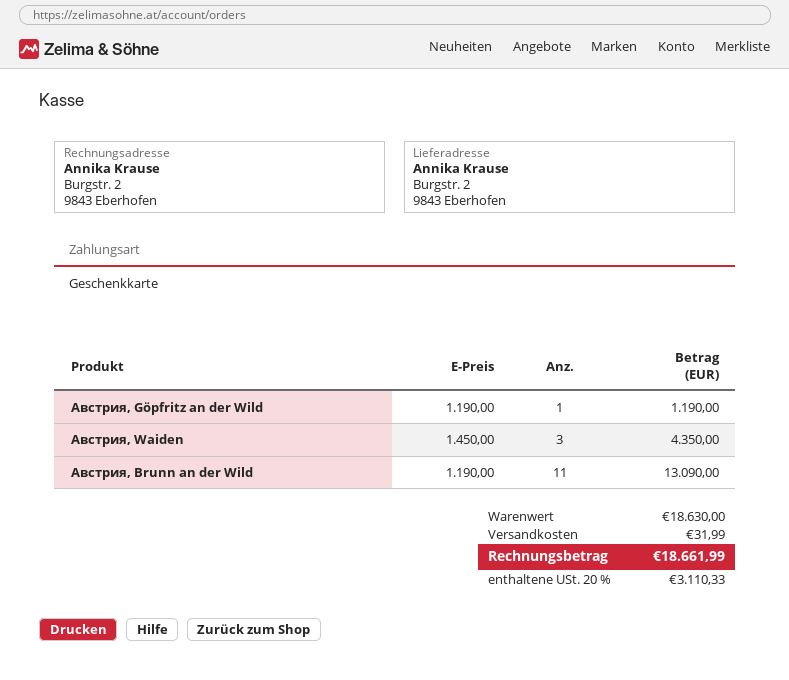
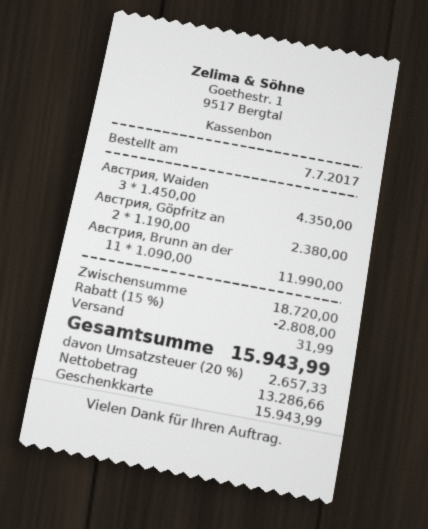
Австрия, Göpfritz an der Wild: 1 x 1190.00 = 1190.00 -> 2 x 1190.00 = 2380.00
Австрия, Brunn an der Wild: 11 x 1190.00 = 13090.00 -> 11 x 1090.00 = 11990.00
subtotal: 18630.00 -> 18720.00
discount: none -> 15% = 2808.00
tax: 20% = 3110.33 -> 20% = 2657.33
total: 18661.99 -> 15943.99

